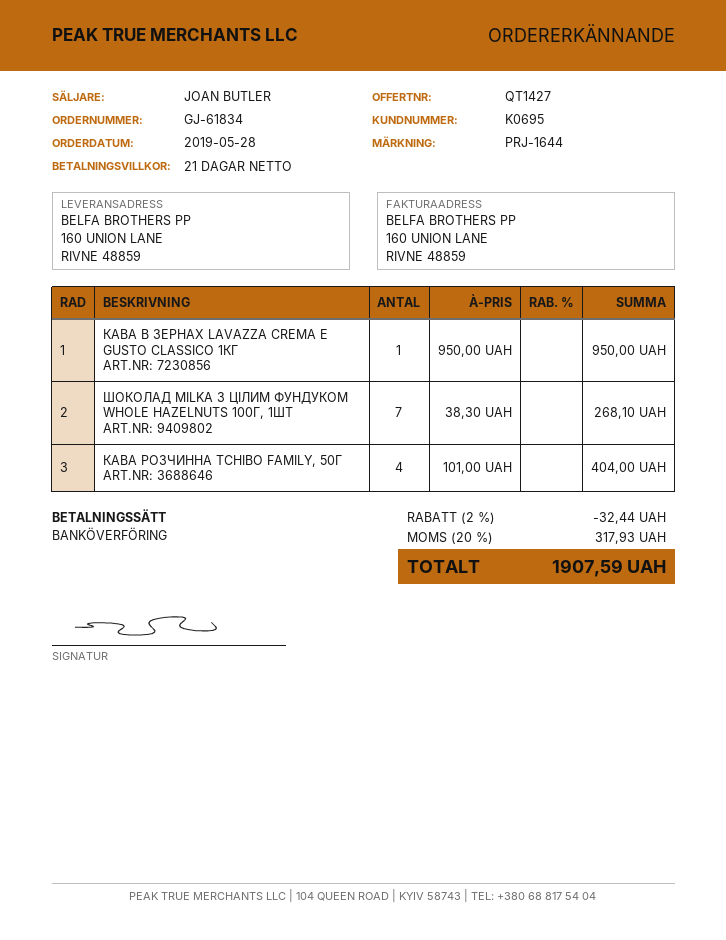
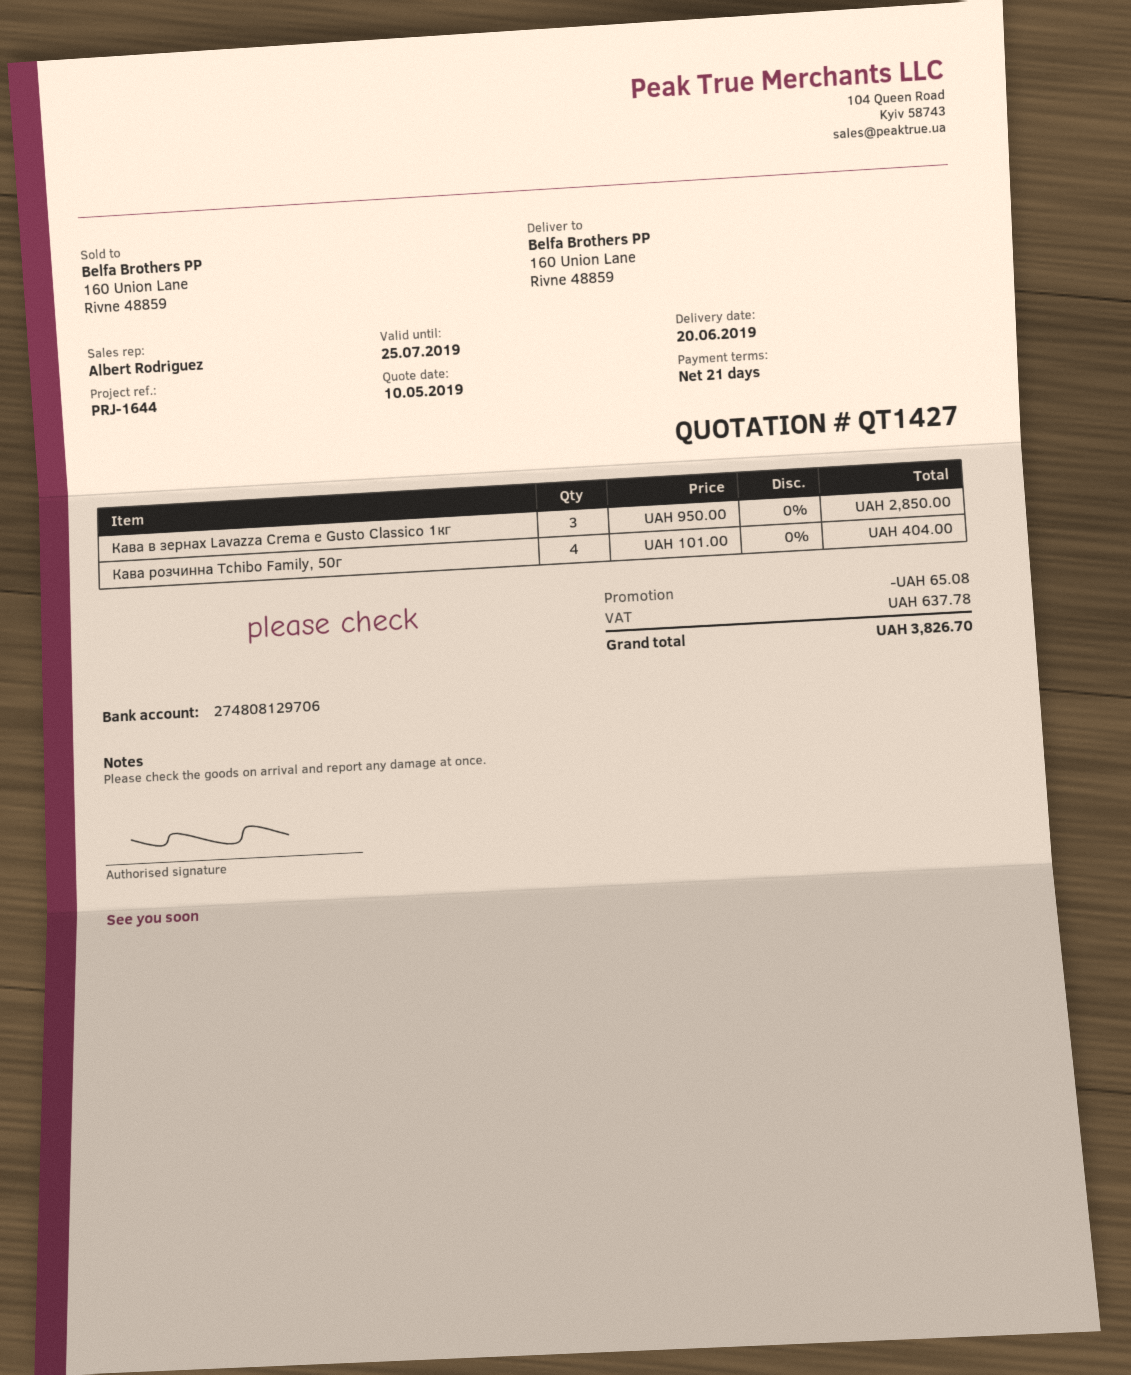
sales rep: JOAN BUTLER -> Albert Rodriguez
КАВА В ЗЕРНАХ LAVAZZA CREMA E GUSTO CLASSICO 1КГ: 1 x 950.00 = 950.00 -> 3 x 950.00 = 2850.00
ШОКОЛАД MILKA З ЦІЛИМ ФУНДУКОМ WHOLE HAZELNUTS 100Г, 1ШТ: 7 x 38.30 = 268.10 -> none
discount: 32.44 -> 65.08
tax: 317.93 -> 637.78
total: 1907.59 -> 3826.70

